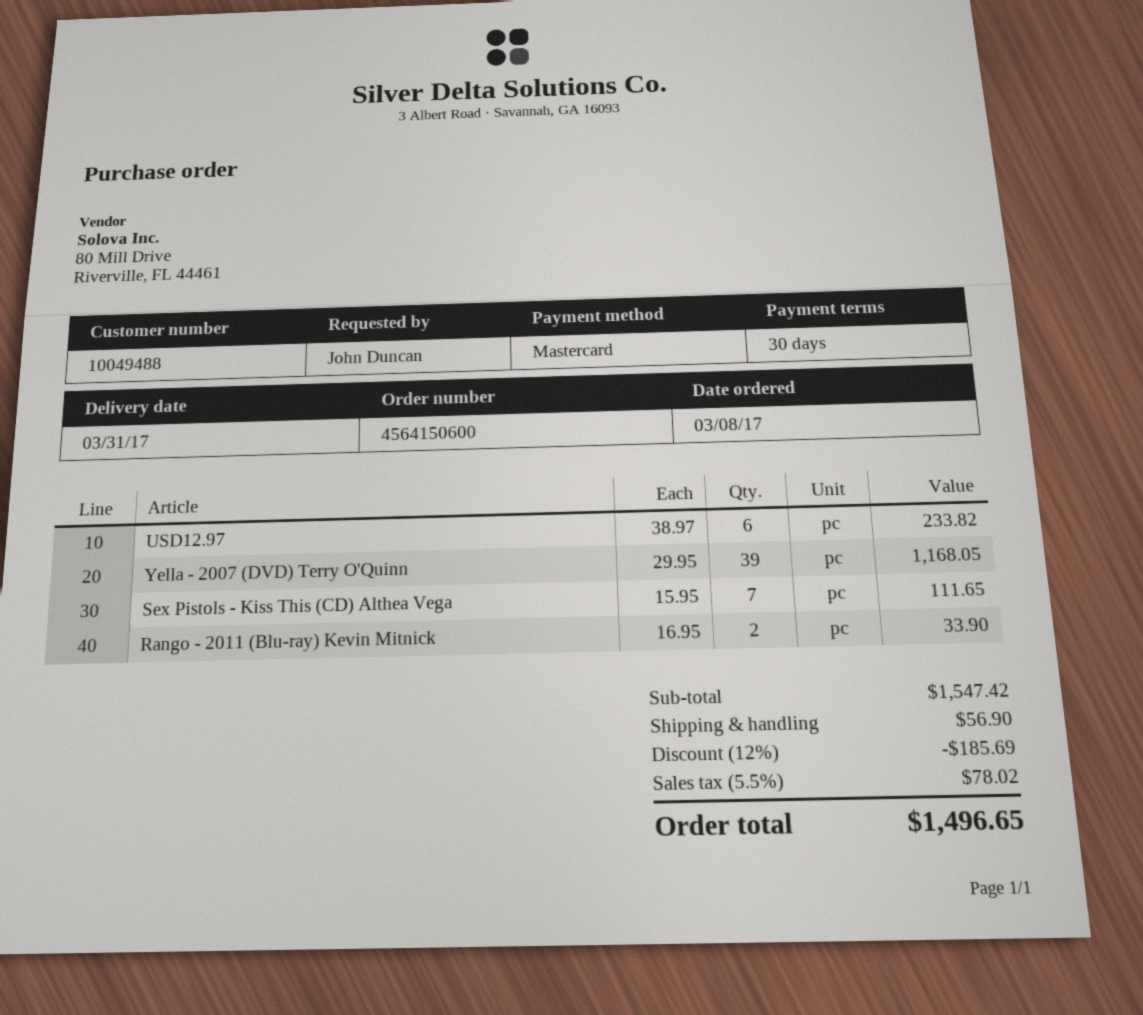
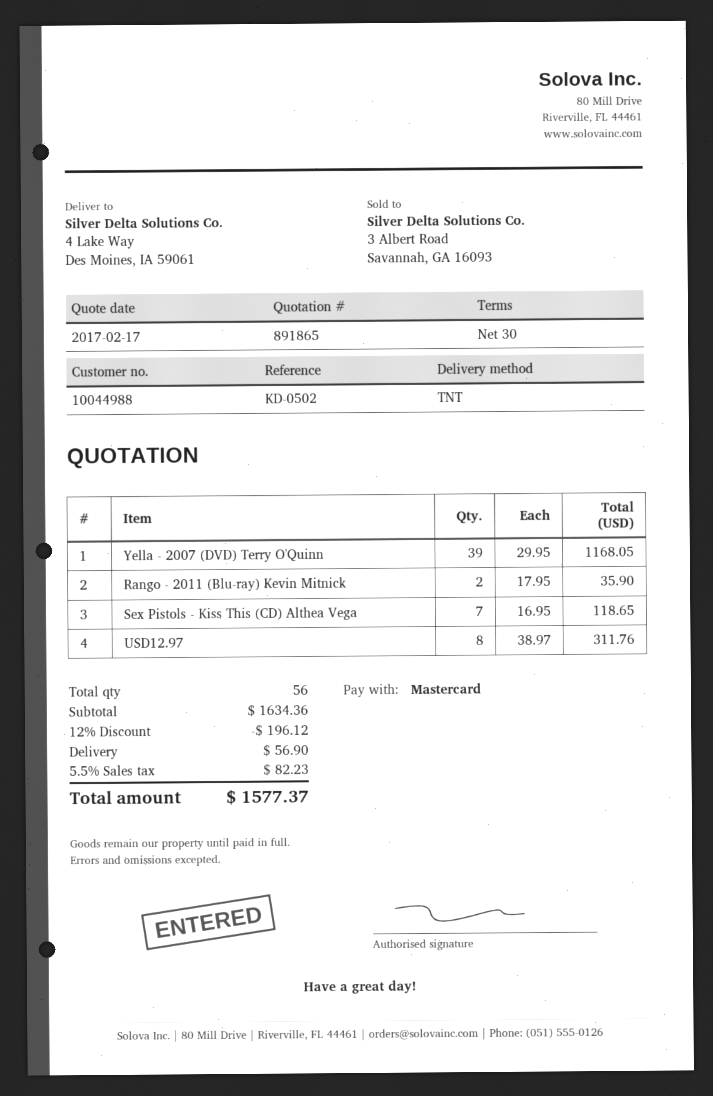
customer number: 10049488 -> 10044988
USD12.97: 6 x 38.97 = 233.82 -> 8 x 38.97 = 311.76
Sex Pistols - Kiss This (CD) Althea Vega: 7 x 15.95 = 111.65 -> 7 x 16.95 = 118.65
Rango - 2011 (Blu-ray) Kevin Mitnick: 2 x 16.95 = 33.90 -> 2 x 17.95 = 35.90
subtotal: 1547.42 -> 1634.36
discount: 12% = 185.69 -> 12% = 196.12
tax: 5.5% = 78.02 -> 5.5% = 82.23
total: 1496.65 -> 1577.37

